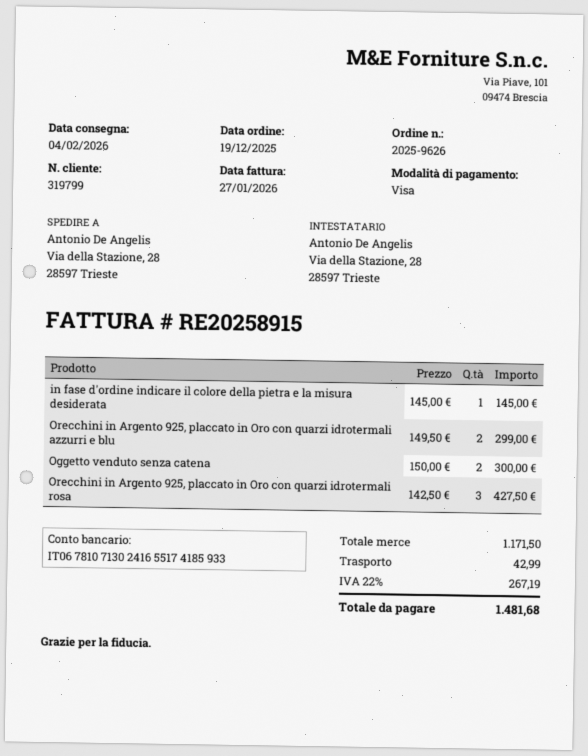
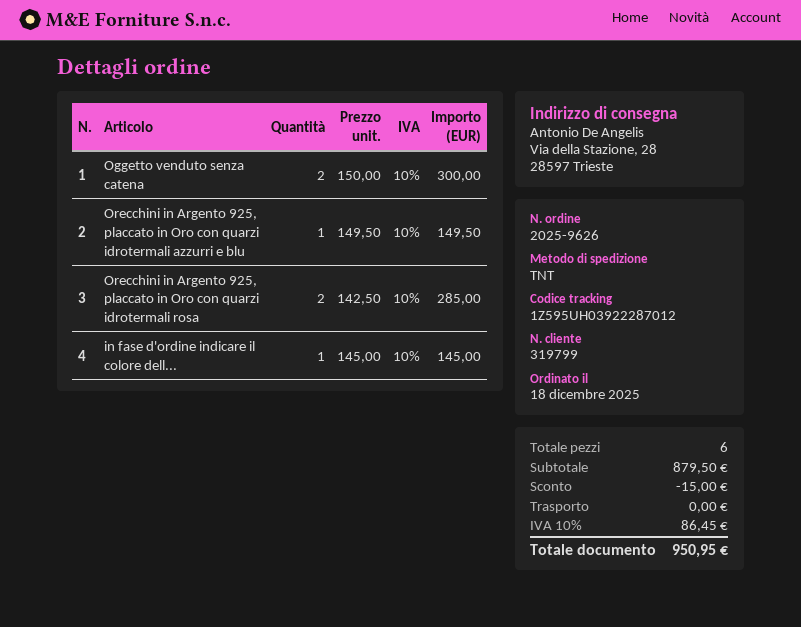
order date: 2025-12-19 -> 2025-12-18
Orecchini in Argento 925, placcato in Oro con quarzi idrotermali azzurri e blu: 2 x 149.50 = 299.00 -> 1 x 149.50 = 149.50
Orecchini in Argento 925, placcato in Oro con quarzi idrotermali rosa: 3 x 142.50 = 427.50 -> 2 x 142.50 = 285.00
subtotal: 1171.50 -> 879.50
discount: none -> 15.00
shipping: 42.99 -> 0.00
tax: 22% = 267.19 -> 10% = 86.45
total: 1481.68 -> 950.95

